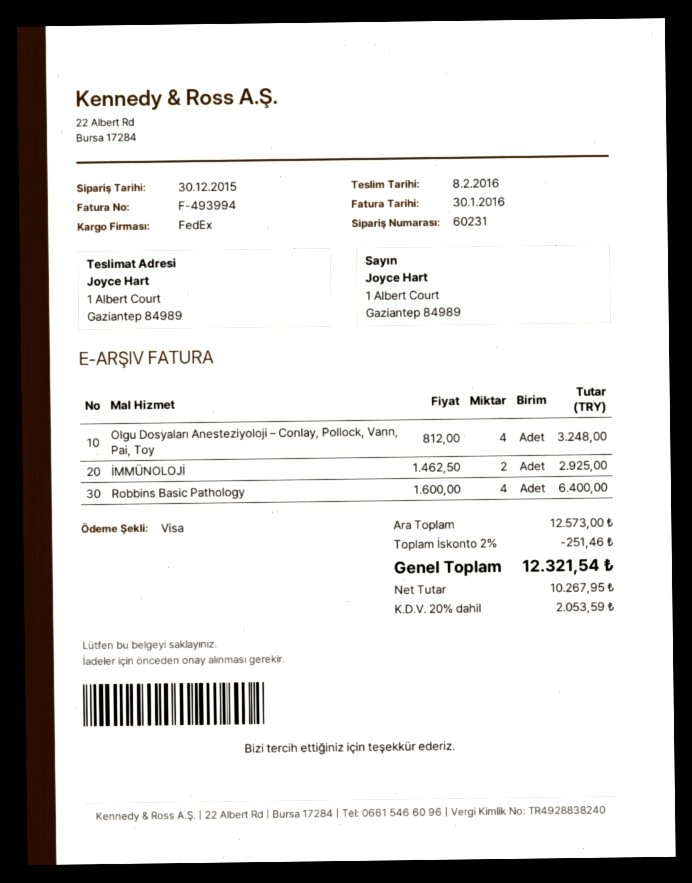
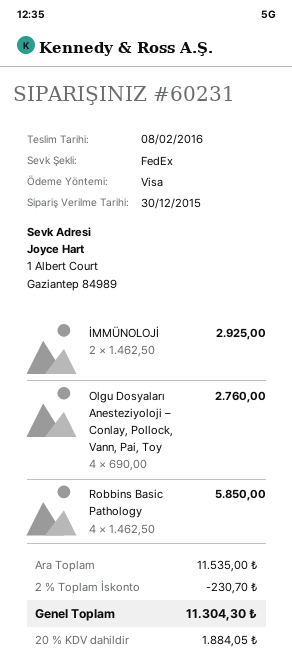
Olgu Dosyaları Anesteziyoloji – Conlay, Pollock, Vann, Pai, Toy: 4 x 812.00 = 3248.00 -> 4 x 690.00 = 2760.00
Robbins Basic Pathology: 4 x 1600.00 = 6400.00 -> 4 x 1462.50 = 5850.00
subtotal: 12573.00 -> 11535.00
discount: 2% = 251.46 -> 2% = 230.70
tax: 20% = 2053.59 -> 20% = 1884.05
total: 12321.54 -> 11304.30

